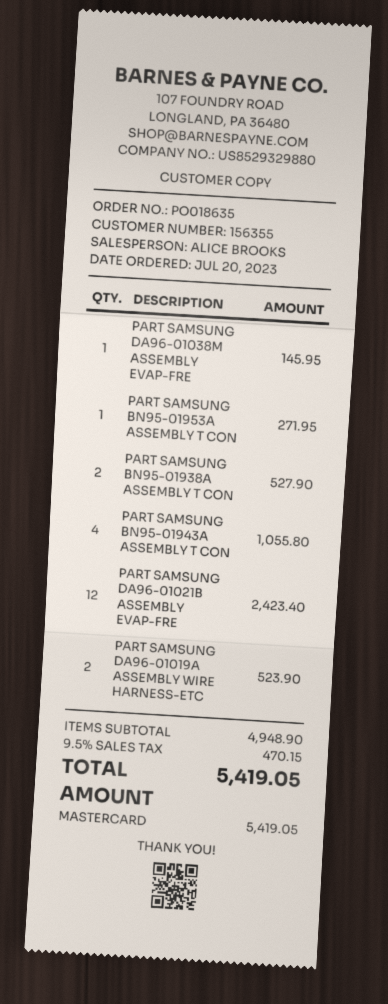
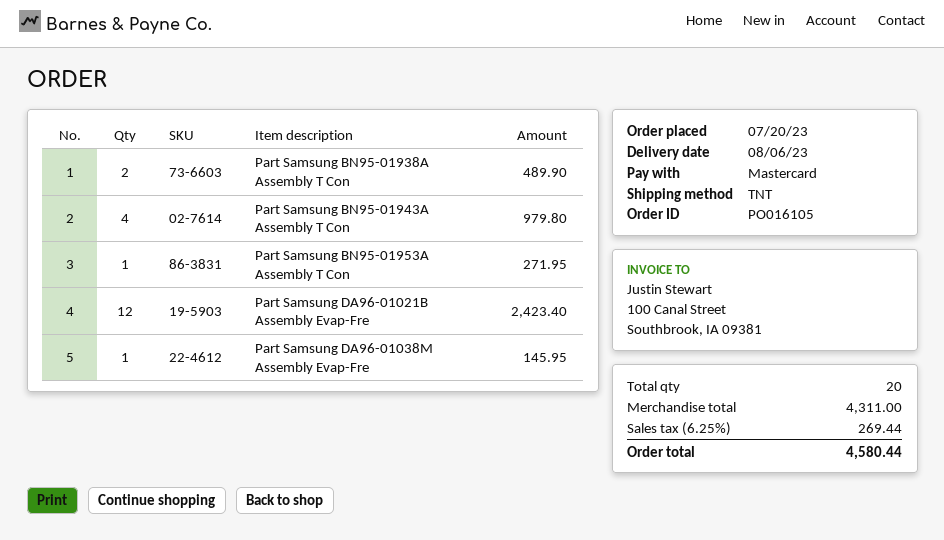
order number: PO018635 -> PO016105
PART SAMSUNG BN95-01938A ASSEMBLY T CON: 2 for 527.90 -> 2 for 489.90
PART SAMSUNG BN95-01943A ASSEMBLY T CON: 4 for 1055.80 -> 4 for 979.80
PART SAMSUNG DA96-01019A ASSEMBLY WIRE HARNESS-ETC: 2 for 523.90 -> none
subtotal: 4948.90 -> 4311.00
tax: 9.5% = 470.15 -> 6.25% = 269.44
total: 5419.05 -> 4580.44

